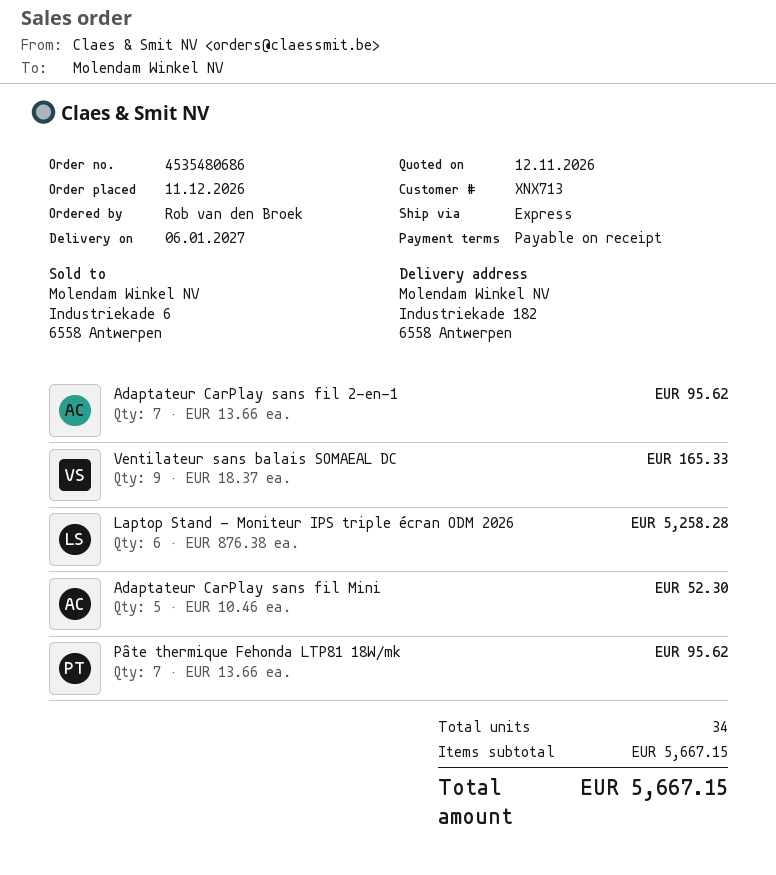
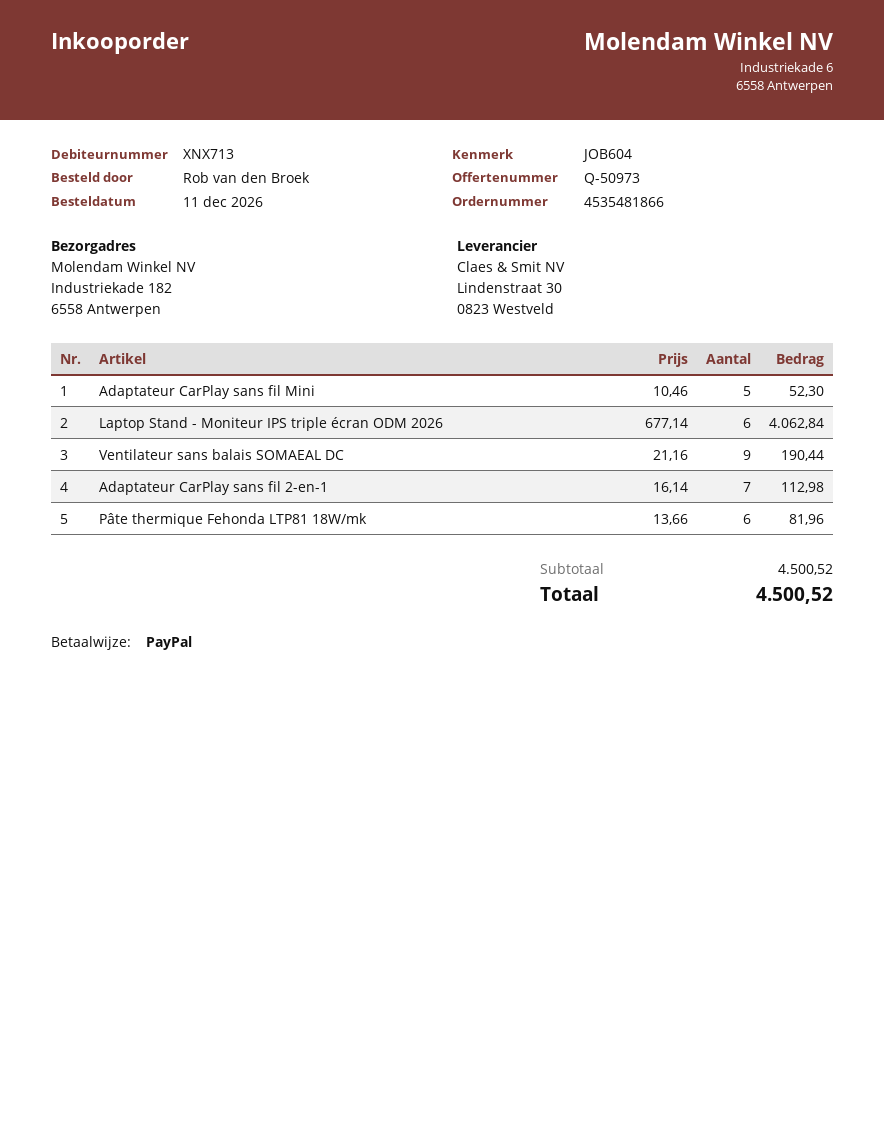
order number: 4535480686 -> 4535481866
Adaptateur CarPlay sans fil 2-en-1: 7 x 13.66 = 95.62 -> 7 x 16.14 = 112.98
Ventilateur sans balais SOMAEAL DC: 9 x 18.37 = 165.33 -> 9 x 21.16 = 190.44
Laptop Stand - Moniteur IPS triple écran ODM 2026: 6 x 876.38 = 5258.28 -> 6 x 677.14 = 4062.84
Pâte thermique Fehonda LTP81 18W/mk: 7 x 13.66 = 95.62 -> 6 x 13.66 = 81.96
subtotal: 5667.15 -> 4500.52
total: 5667.15 -> 4500.52

